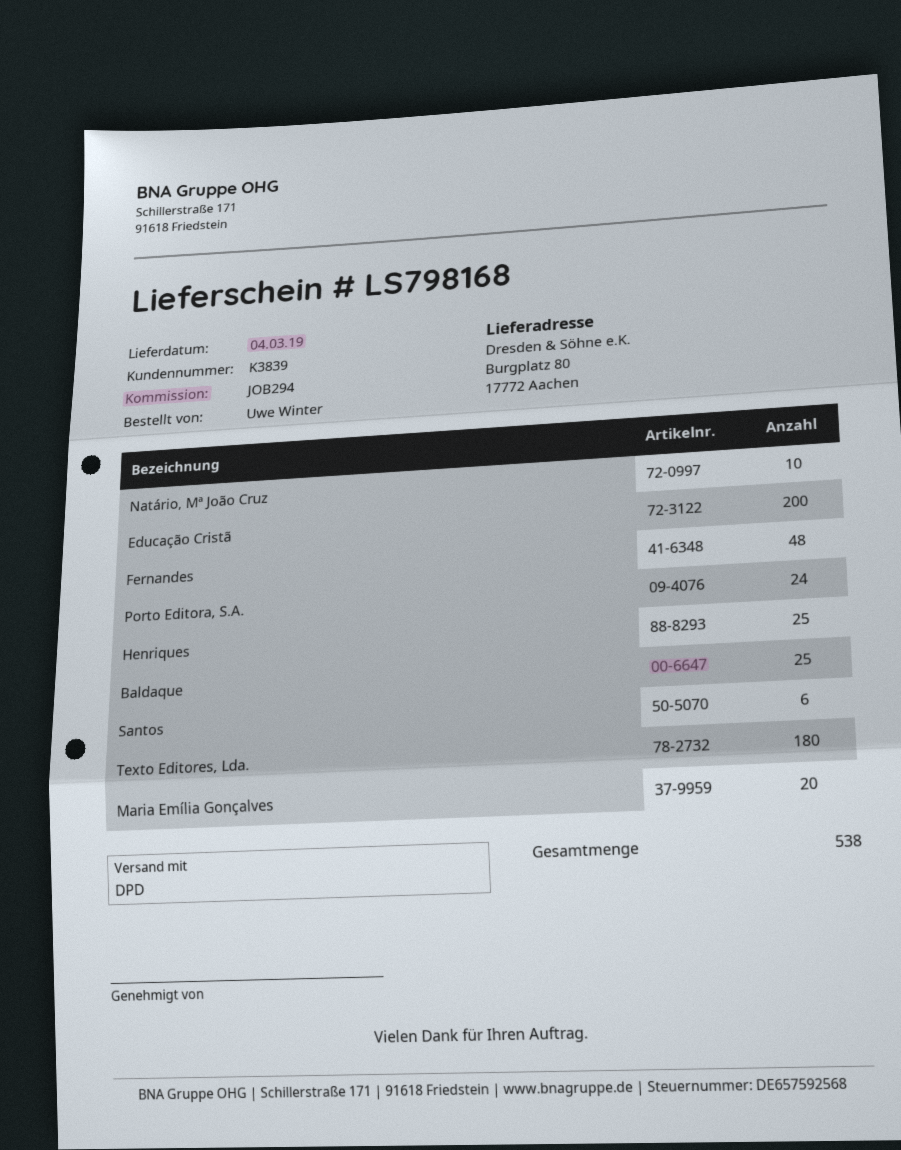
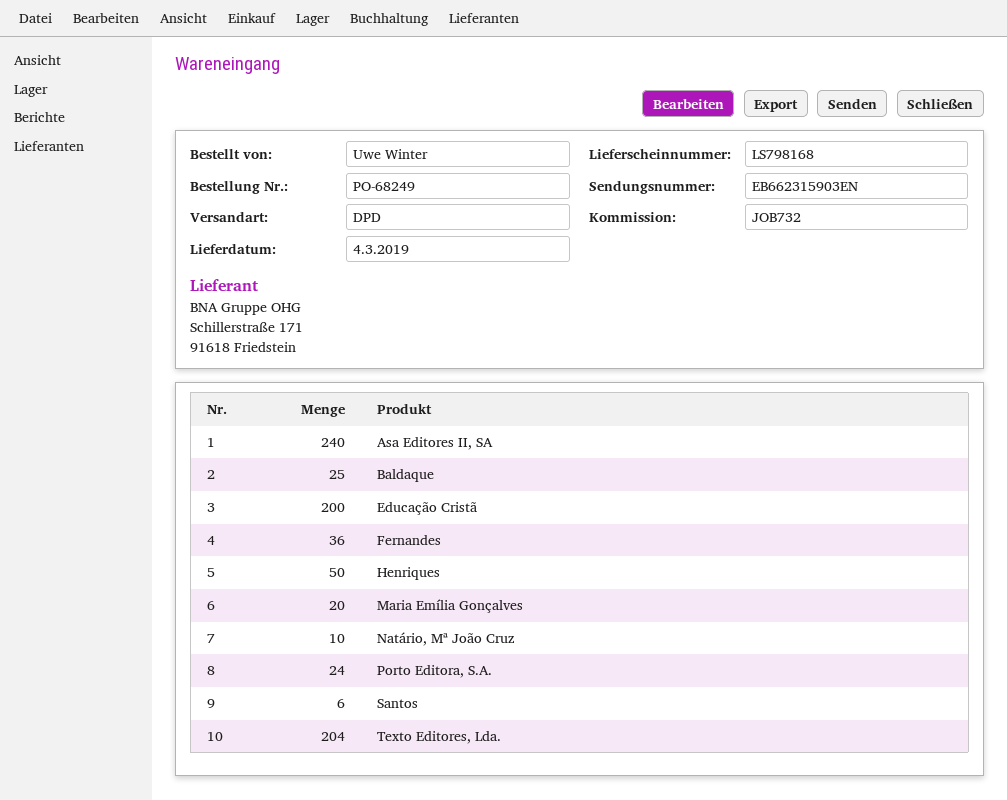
reference: JOB294 -> JOB732
Fernandes: 48 -> 36
Henriques: 25 -> 50
Texto Editores, Lda.: 180 -> 204
Asa Editores II, SA: none -> 240

